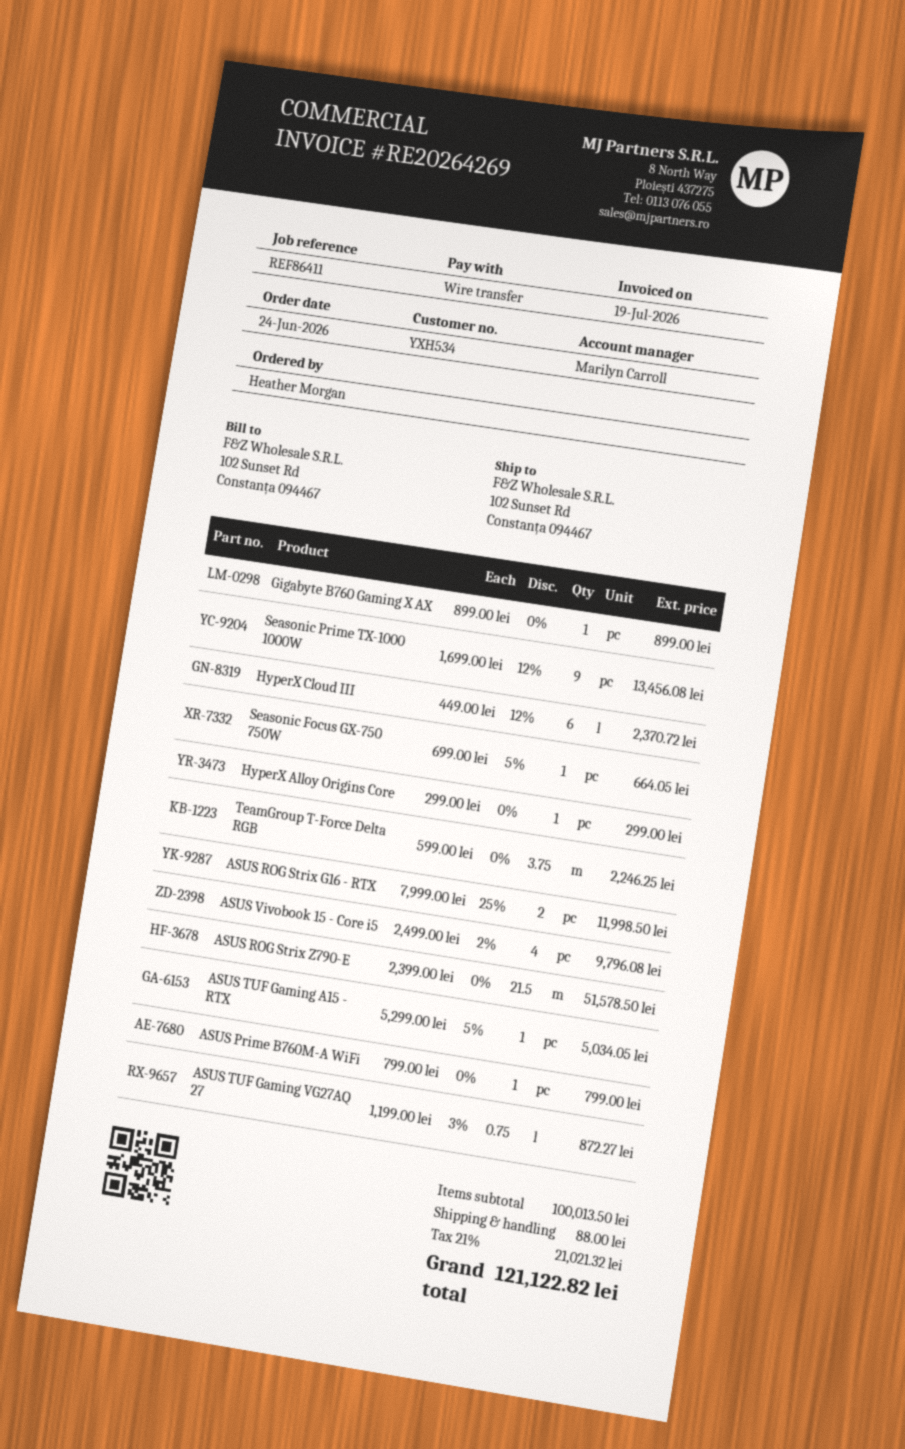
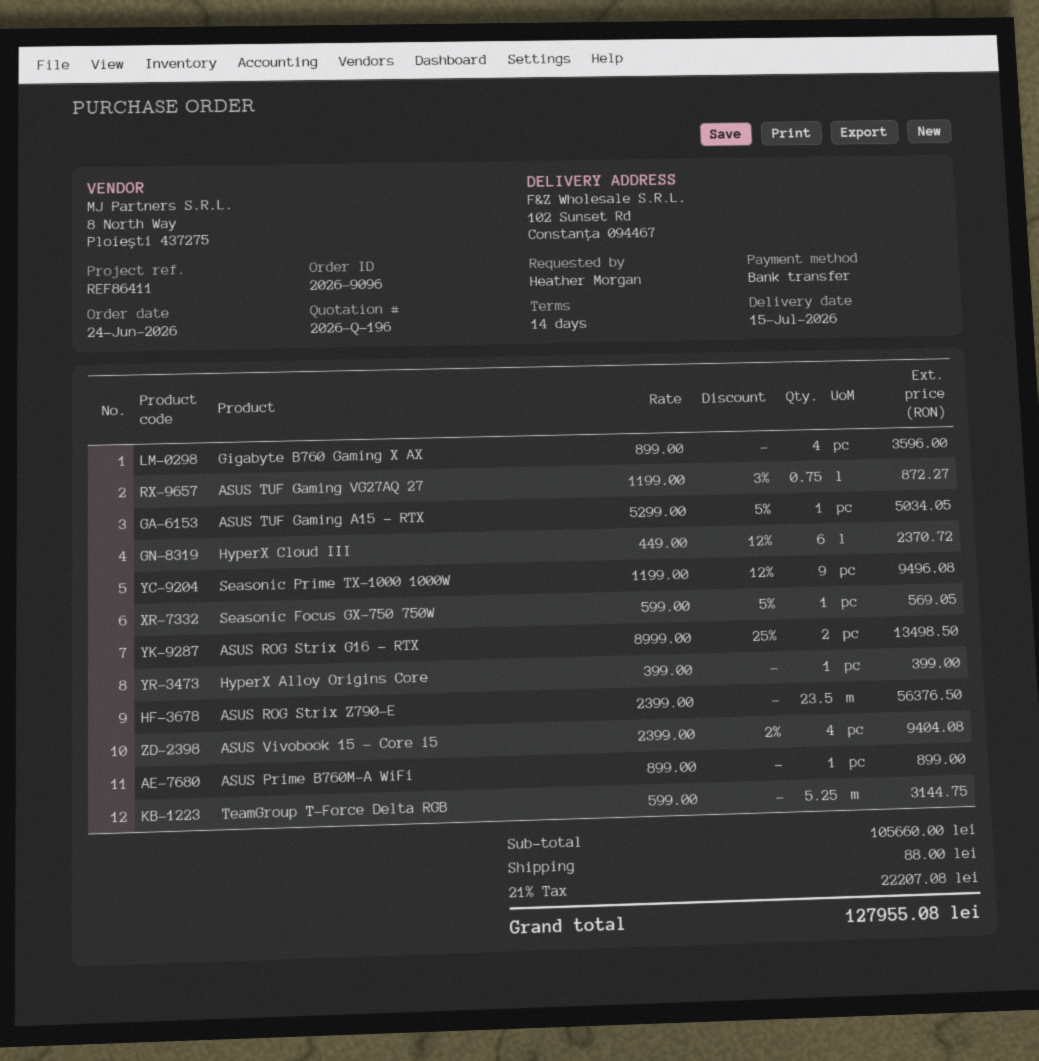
Gigabyte B760 Gaming X AX: 1 x 899.00 = 899.00 -> 4 x 899.00 = 3596.00
Seasonic Prime TX-1000 1000W: 9 x 1699.00 - 12% = 13456.08 -> 9 x 1199.00 - 12% = 9496.08
Seasonic Focus GX-750 750W: 1 x 699.00 - 5% = 664.05 -> 1 x 599.00 - 5% = 569.05
HyperX Alloy Origins Core: 1 x 299.00 = 299.00 -> 1 x 399.00 = 399.00
TeamGroup T-Force Delta RGB: 3.75 x 599.00 = 2246.25 -> 5.25 x 599.00 = 3144.75
ASUS ROG Strix G16 - RTX: 2 x 7999.00 - 25% = 11998.50 -> 2 x 8999.00 - 25% = 13498.50
ASUS Vivobook 15 - Core i5: 4 x 2499.00 - 2% = 9796.08 -> 4 x 2399.00 - 2% = 9404.08
ASUS ROG Strix Z790-E: 21.5 x 2399.00 = 51578.50 -> 23.5 x 2399.00 = 56376.50
ASUS Prime B760M-A WiFi: 1 x 799.00 = 799.00 -> 1 x 899.00 = 899.00
subtotal: 100013.50 -> 105660.00
tax: 21% = 21021.32 -> 21% = 22207.08
total: 121122.82 -> 127955.08

